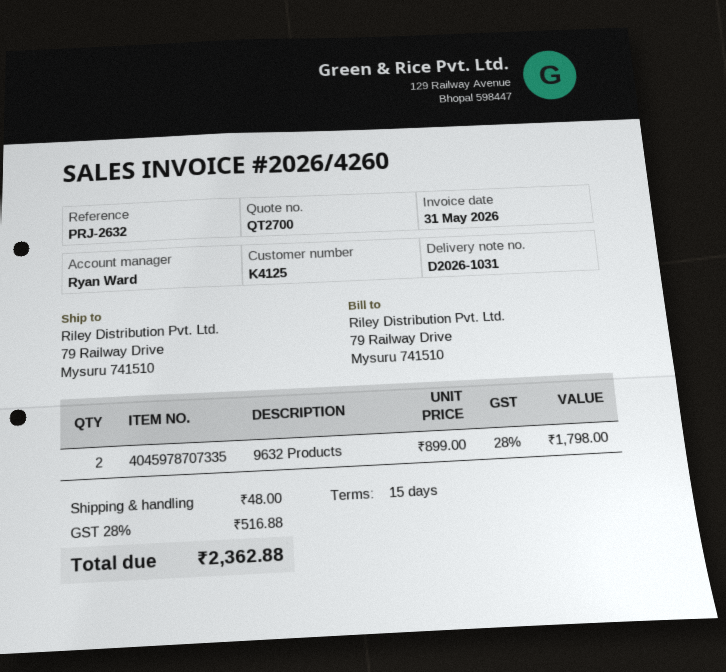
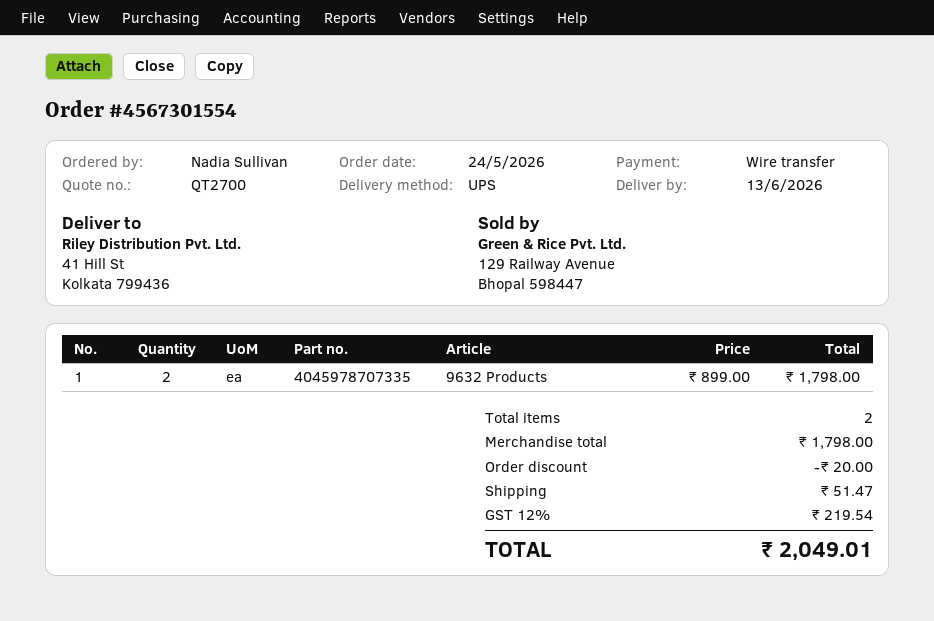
ship to: 79 Railway Drive, Mysuru 741510 -> 41 Hill St, Kolkata 799436
discount: none -> 20.00
shipping: 48.00 -> 51.47
tax: 28% = 516.88 -> 12% = 219.54
total: 2362.88 -> 2049.01

